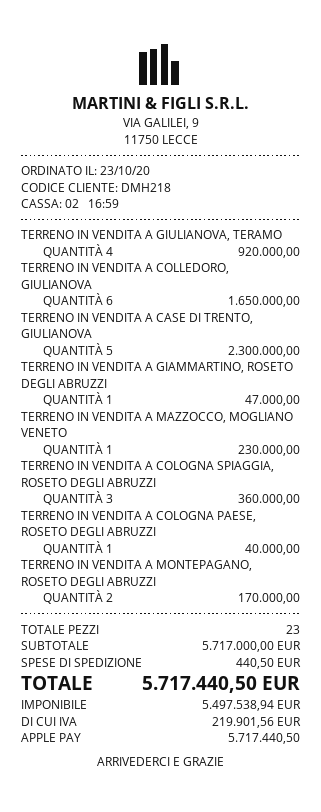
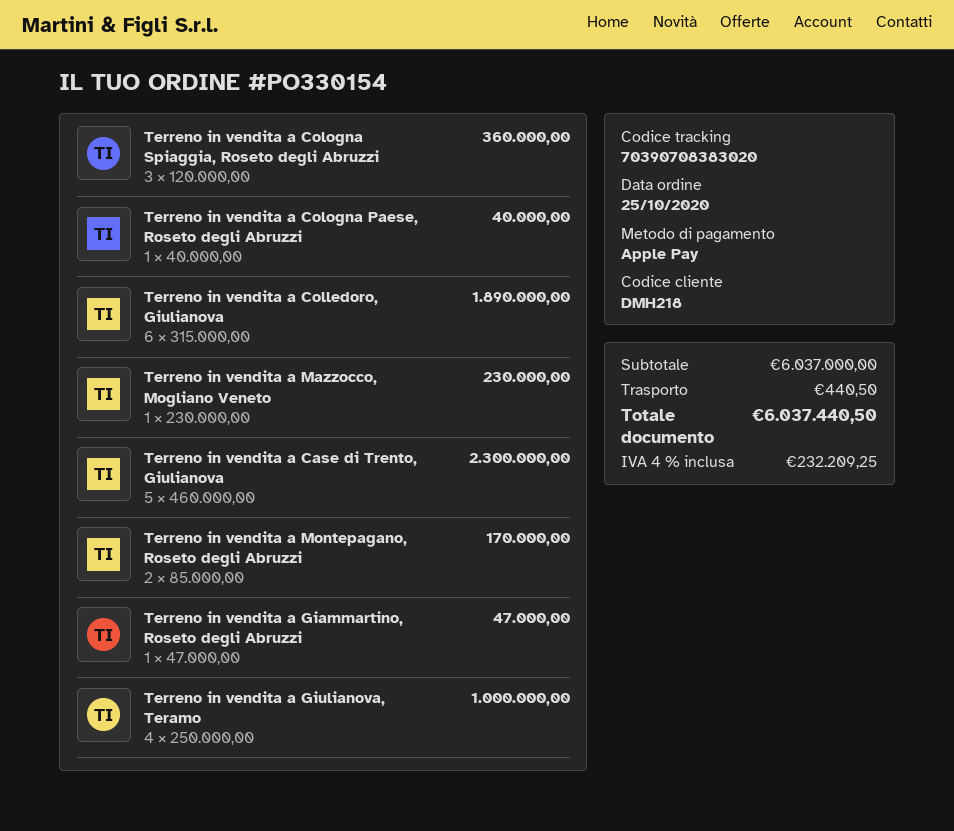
order date: 2020-10-23 -> 2020-10-25
TERRENO IN VENDITA A GIULIANOVA, TERAMO: 4 for 920000.00 -> 4 for 1000000.00
TERRENO IN VENDITA A COLLEDORO, GIULIANOVA: 6 for 1650000.00 -> 6 for 1890000.00
subtotal: 5717000.00 -> 6037000.00
tax: 219901.56 -> 232209.25
total: 5717440.50 -> 6037440.50

